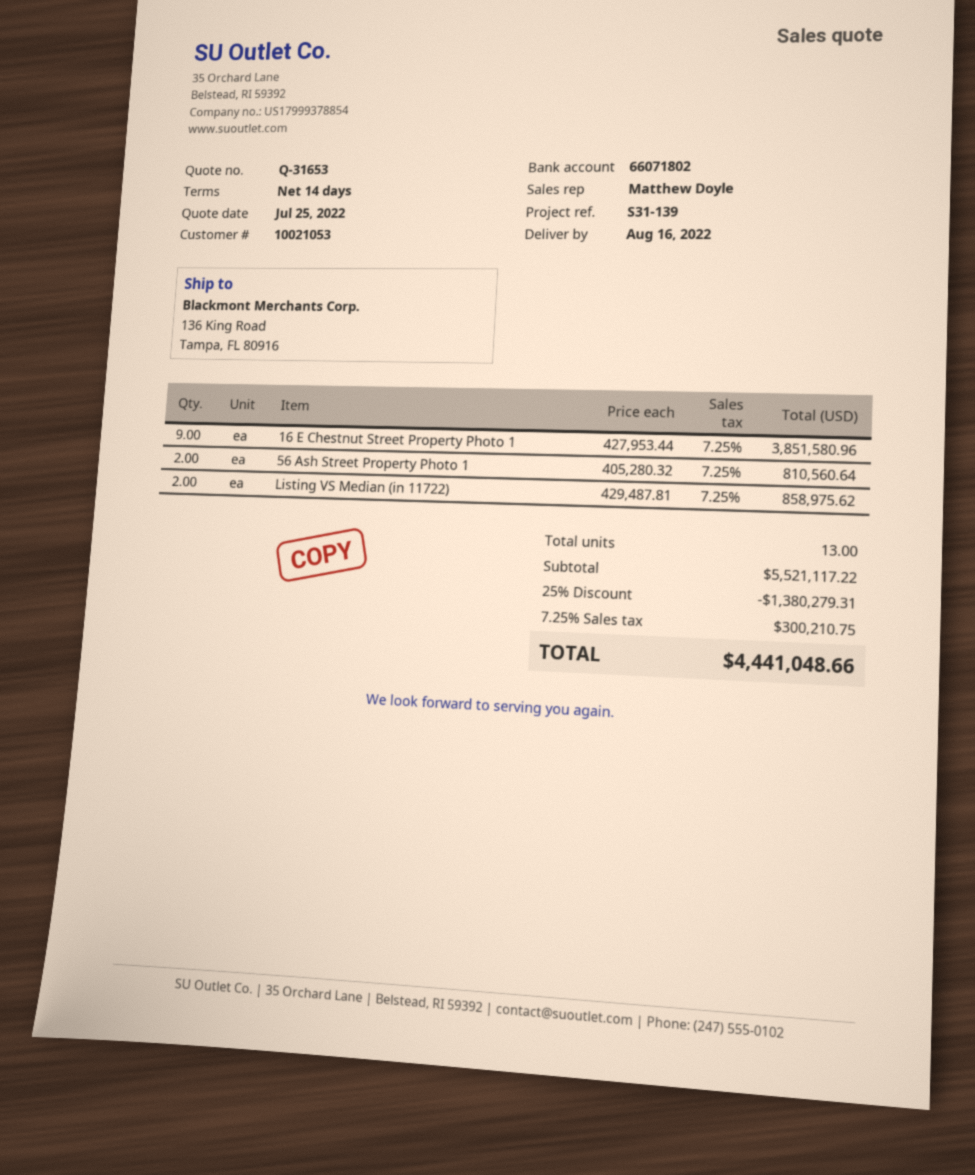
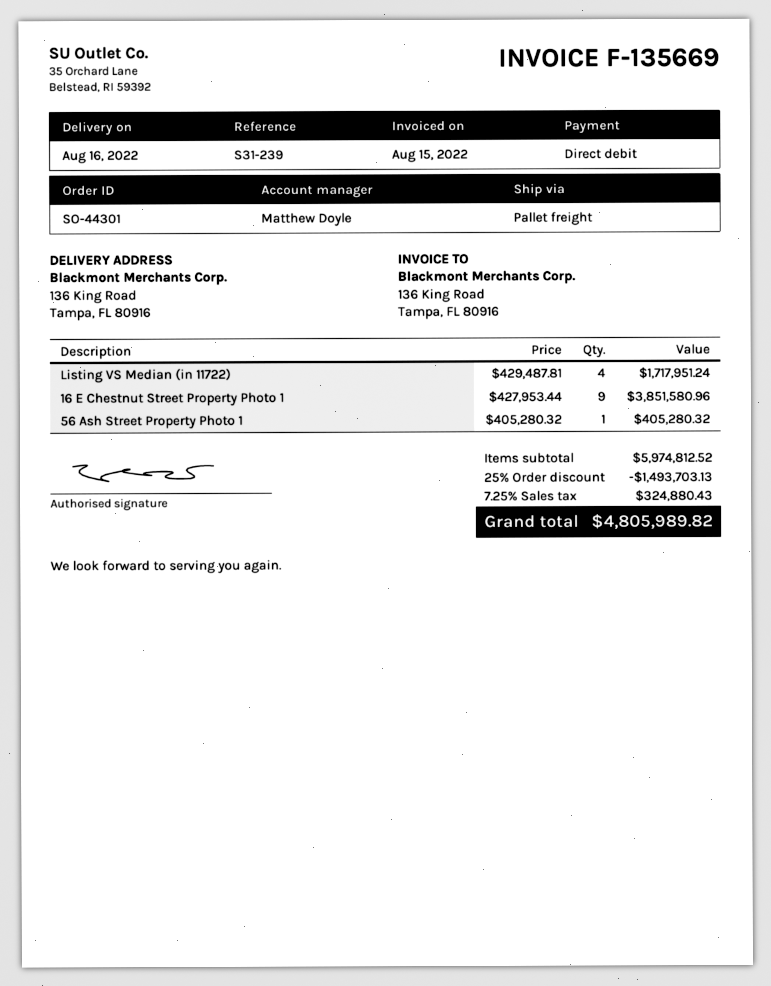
reference: S31-139 -> S31-239
56 Ash Street Property Photo 1: 2 x 405280.32 = 810560.64 -> 1 x 405280.32 = 405280.32
Listing VS Median (in 11722): 2 x 429487.81 = 858975.62 -> 4 x 429487.81 = 1717951.24
subtotal: 5521117.22 -> 5974812.52
discount: 25% = 1380279.31 -> 25% = 1493703.13
tax: 7.25% = 300210.75 -> 7.25% = 324880.43
total: 4441048.66 -> 4805989.82

